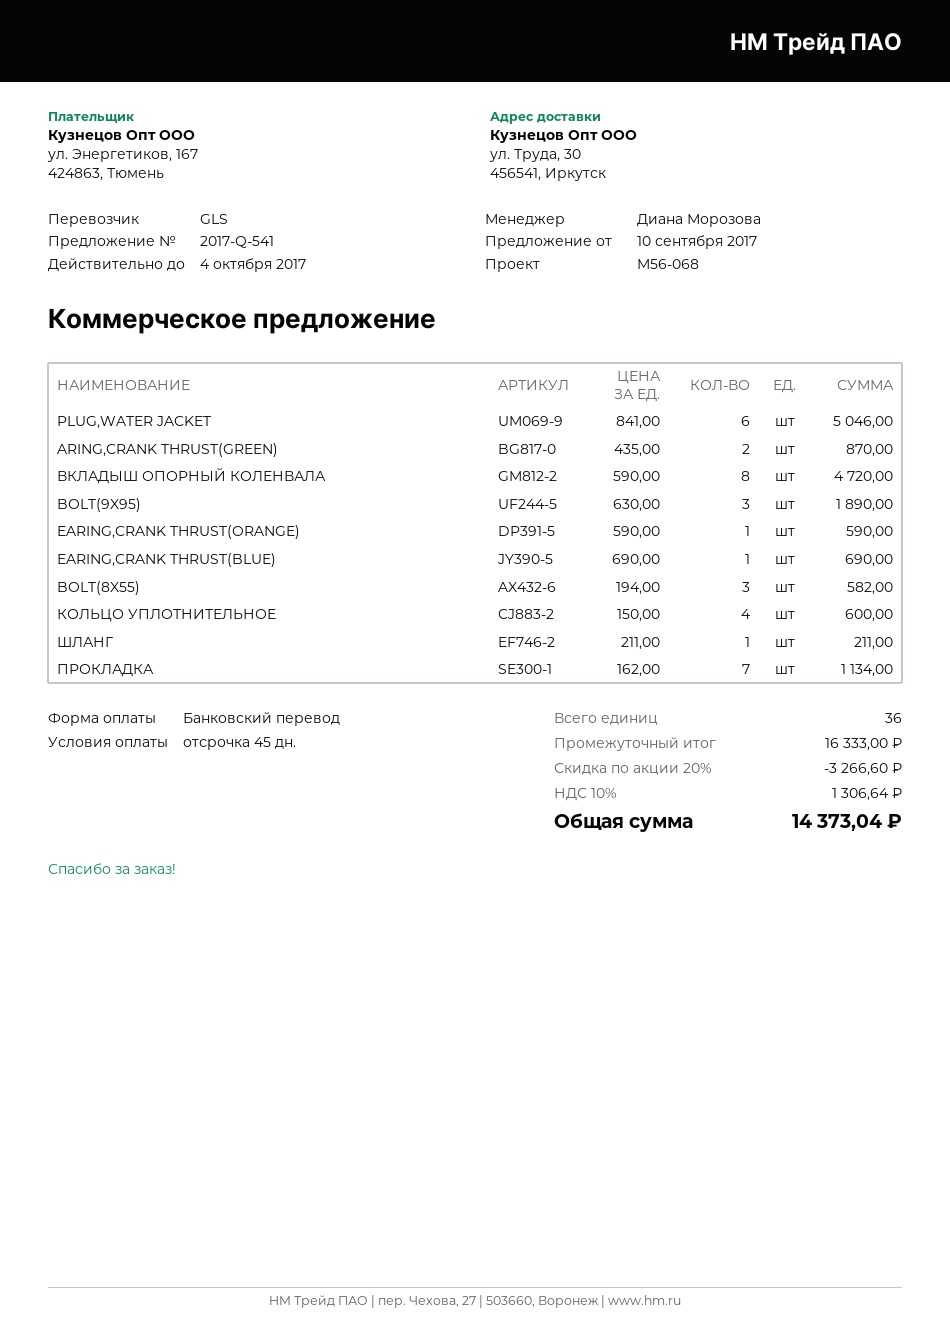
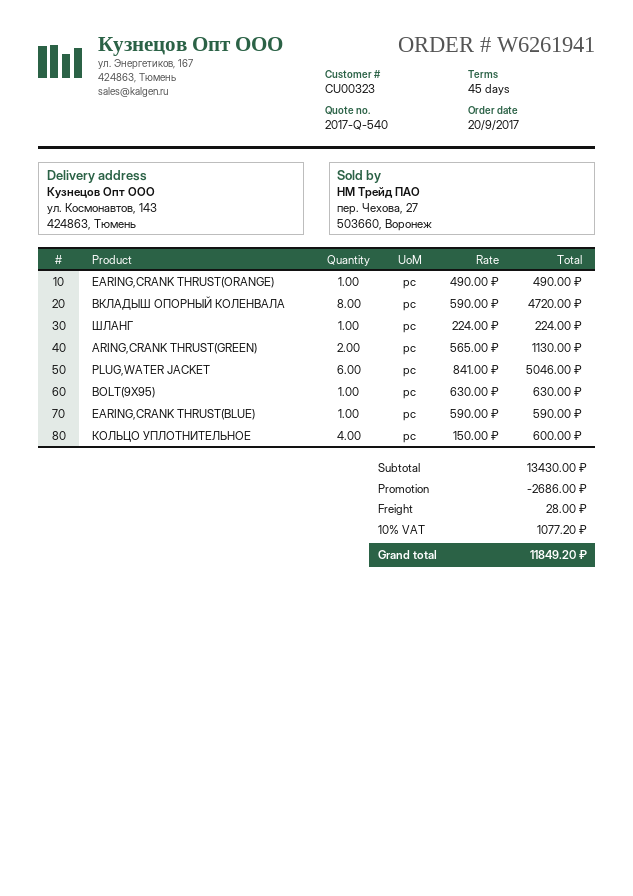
quote number: 2017-Q-541 -> 2017-Q-540
ship to: ул. Труда, 30, 456541, Иркутск -> ул. Космонавтов, 143, 424863, Тюмень
ARING,CRANK THRUST(GREEN): 2 x 435.00 = 870.00 -> 2 x 565.00 = 1130.00
BOLT(9X95): 3 x 630.00 = 1890.00 -> 1 x 630.00 = 630.00
EARING,CRANK THRUST(ORANGE): 1 x 590.00 = 590.00 -> 1 x 490.00 = 490.00
EARING,CRANK THRUST(BLUE): 1 x 690.00 = 690.00 -> 1 x 590.00 = 590.00
BOLT(8X55): 3 x 194.00 = 582.00 -> none
ШЛАНГ: 1 x 211.00 = 211.00 -> 1 x 224.00 = 224.00
ПРОКЛАДКА: 7 x 162.00 = 1134.00 -> none
subtotal: 16333.00 -> 13430.00
discount: 3266.60 -> 2686.00
shipping: none -> 28.00
tax: 10% = 1306.64 -> 10% = 1077.20
total: 14373.04 -> 11849.20

